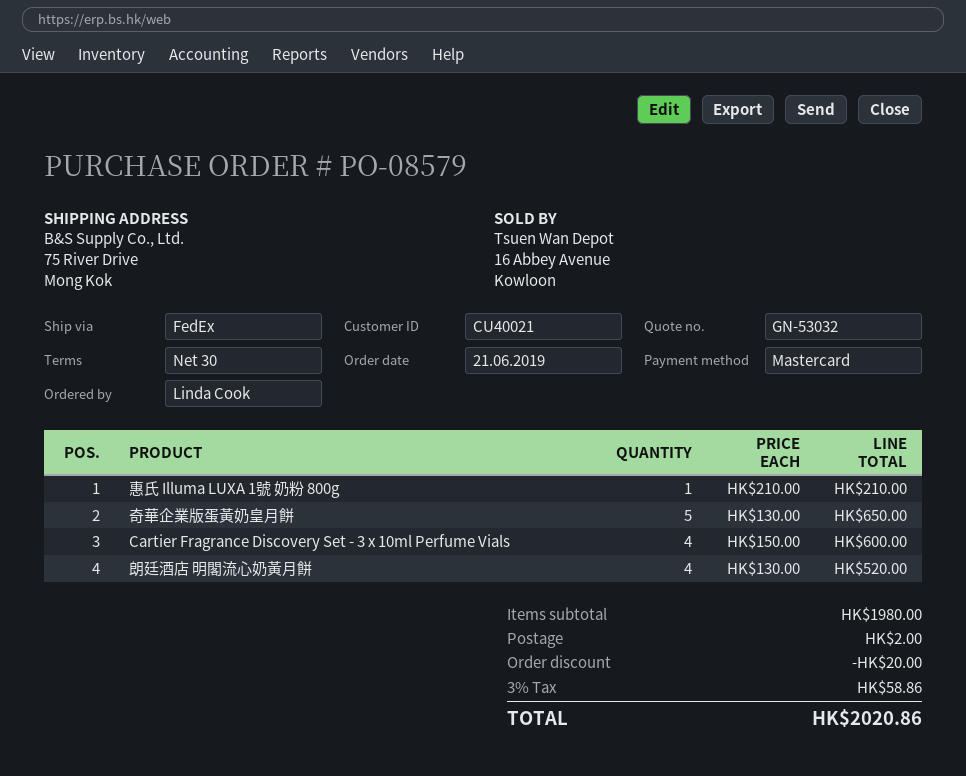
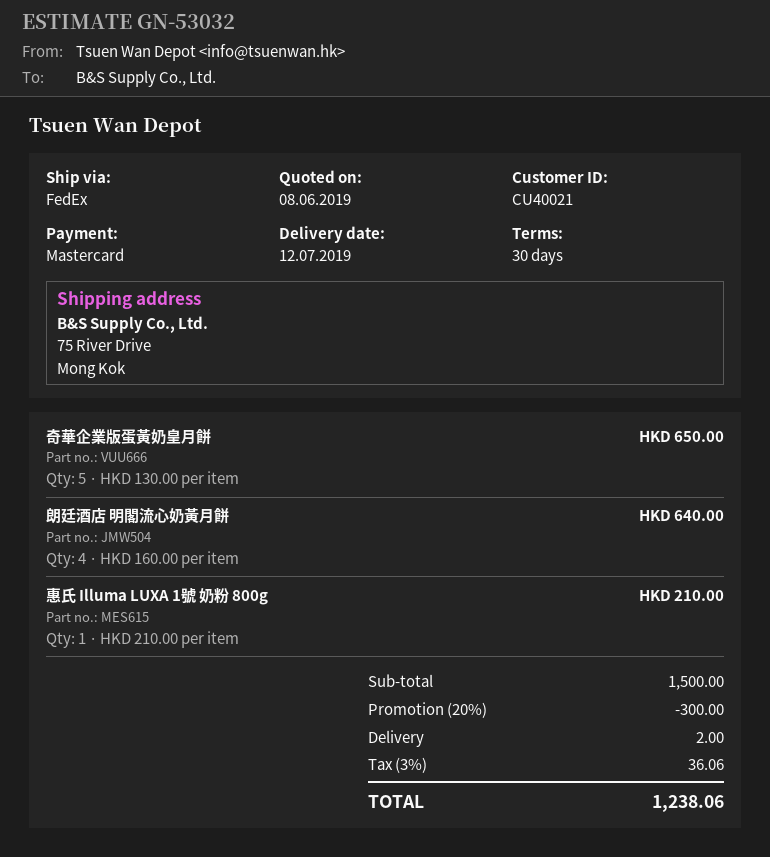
Cartier Fragrance Discovery Set - 3 x 10ml Perfume Vials: 4 x 150.00 = 600.00 -> none
朗廷酒店 明閣流心奶黃月餅: 4 x 130.00 = 520.00 -> 4 x 160.00 = 640.00
subtotal: 1980.00 -> 1500.00
discount: 20.00 -> 300.00
tax: 3% = 58.86 -> 3% = 36.06
total: 2020.86 -> 1238.06

